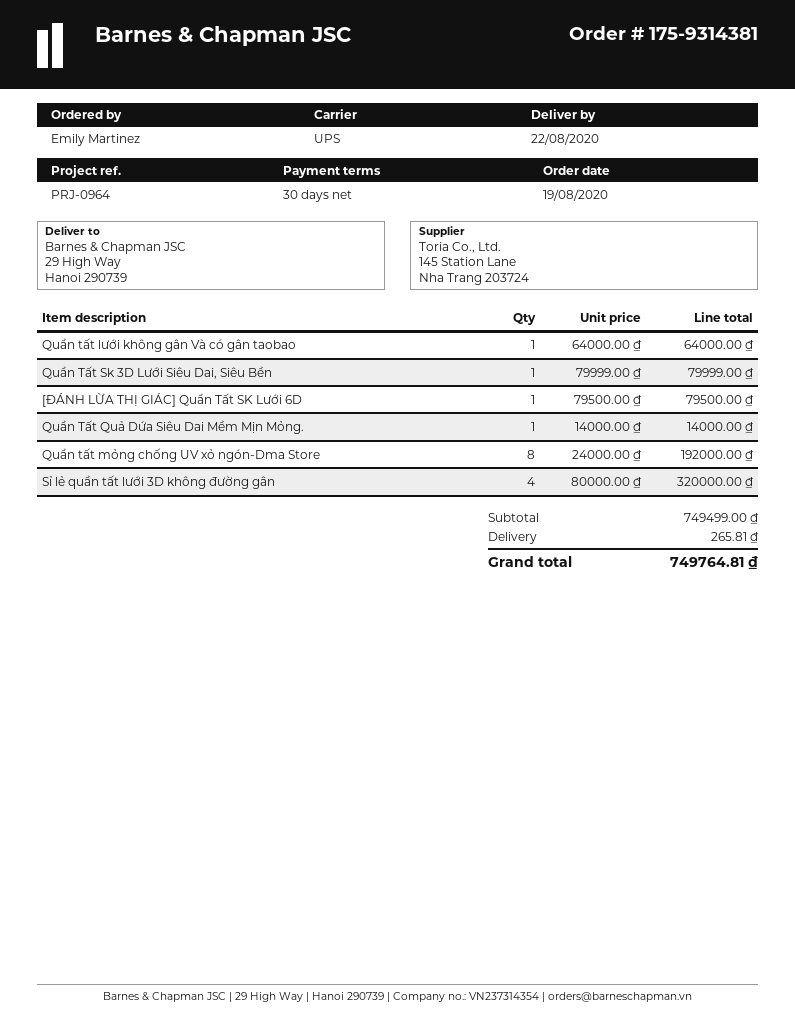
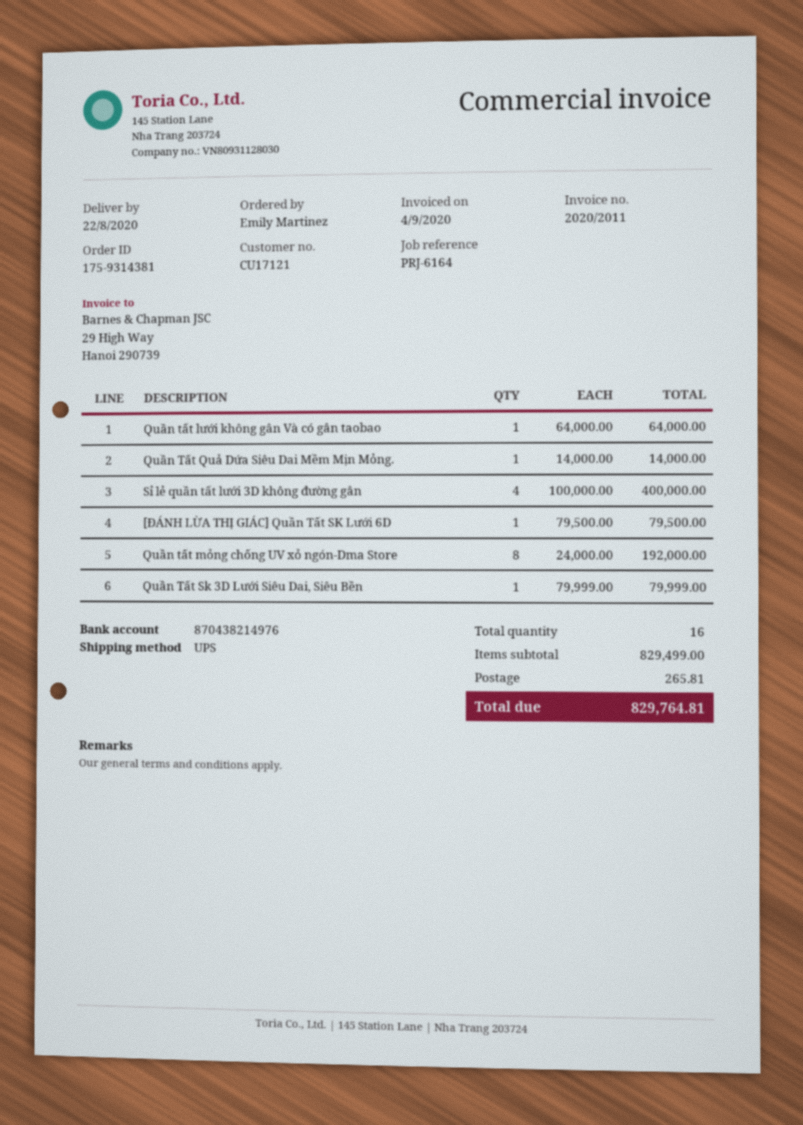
reference: PRJ-0964 -> PRJ-6164
Sỉ lẻ quần tất lưới 3D không đường gân: 4 x 80000.00 = 320000.00 -> 4 x 100000.00 = 400000.00
subtotal: 749499.00 -> 829499.00
total: 749764.81 -> 829764.81

